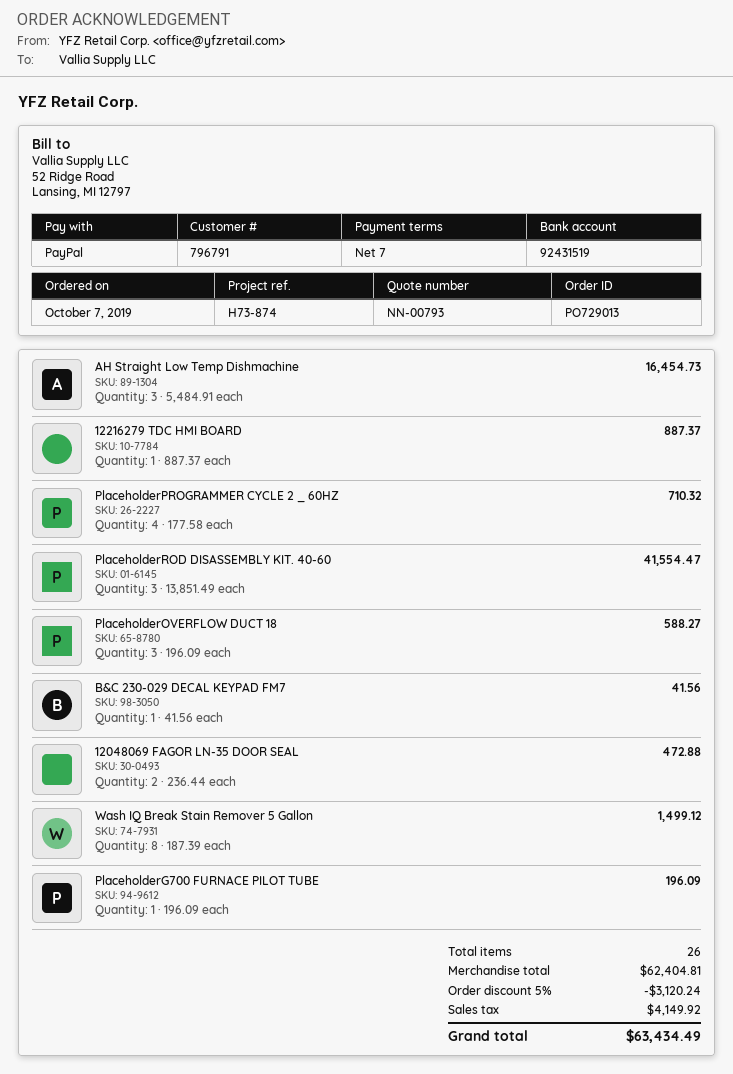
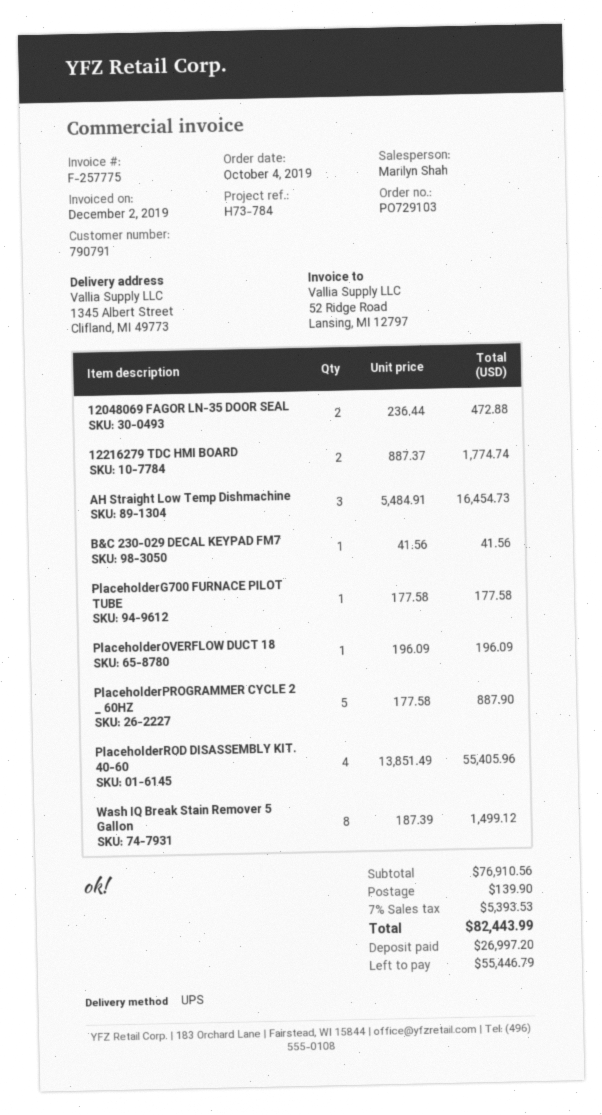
order number: PO729013 -> PO729103
order date: 2019-10-07 -> 2019-10-04
customer number: 796791 -> 790791
reference: H73-874 -> H73-784
12216279 TDC HMI BOARD: 1 x 887.37 = 887.37 -> 2 x 887.37 = 1774.74
PlaceholderPROGRAMMER CYCLE 2 _ 60HZ: 4 x 177.58 = 710.32 -> 5 x 177.58 = 887.90
PlaceholderROD DISASSEMBLY KIT. 40-60: 3 x 13851.49 = 41554.47 -> 4 x 13851.49 = 55405.96
PlaceholderOVERFLOW DUCT 18: 3 x 196.09 = 588.27 -> 1 x 196.09 = 196.09
PlaceholderG700 FURNACE PILOT TUBE: 1 x 196.09 = 196.09 -> 1 x 177.58 = 177.58
subtotal: 62404.81 -> 76910.56
discount: 5% = 3120.24 -> none
shipping: none -> 139.90
tax: 4149.92 -> 5393.53
total: 63434.49 -> 82443.99

